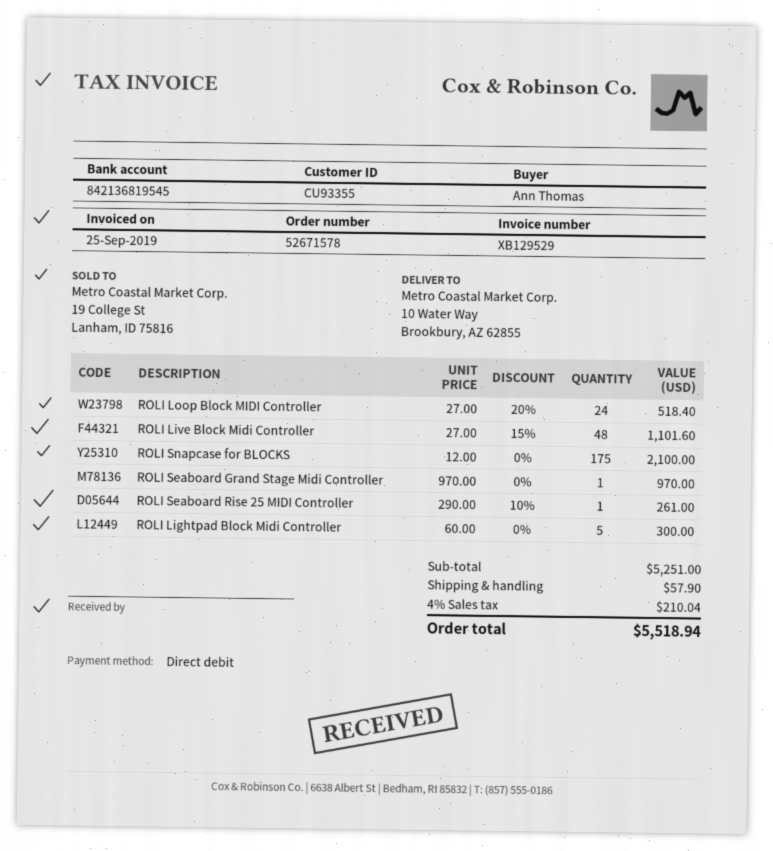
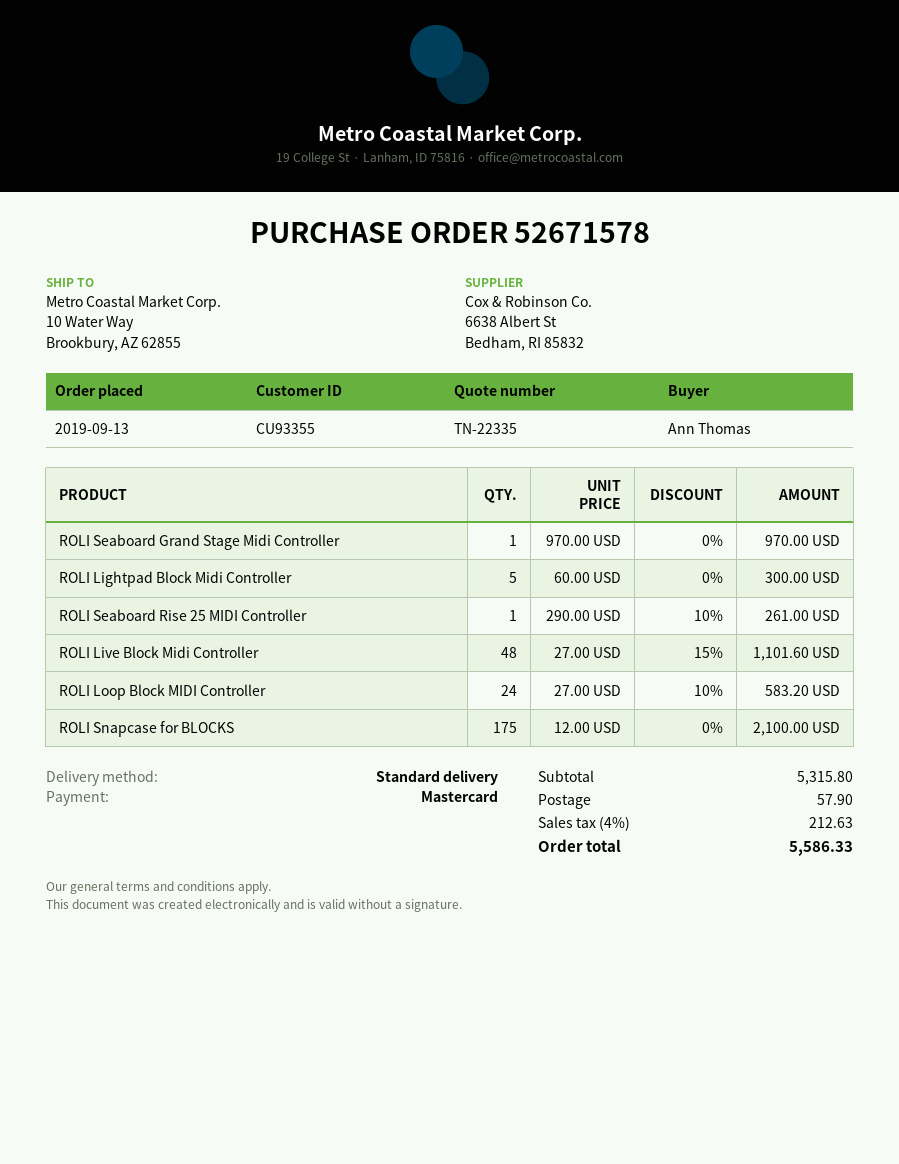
payment method: direct debit -> Mastercard
ROLI Loop Block MIDI Controller: 24 x 27.00 - 20% = 518.40 -> 24 x 27.00 - 10% = 583.20
subtotal: 5251.00 -> 5315.80
tax: 4% = 210.04 -> 4% = 212.63
total: 5518.94 -> 5586.33

